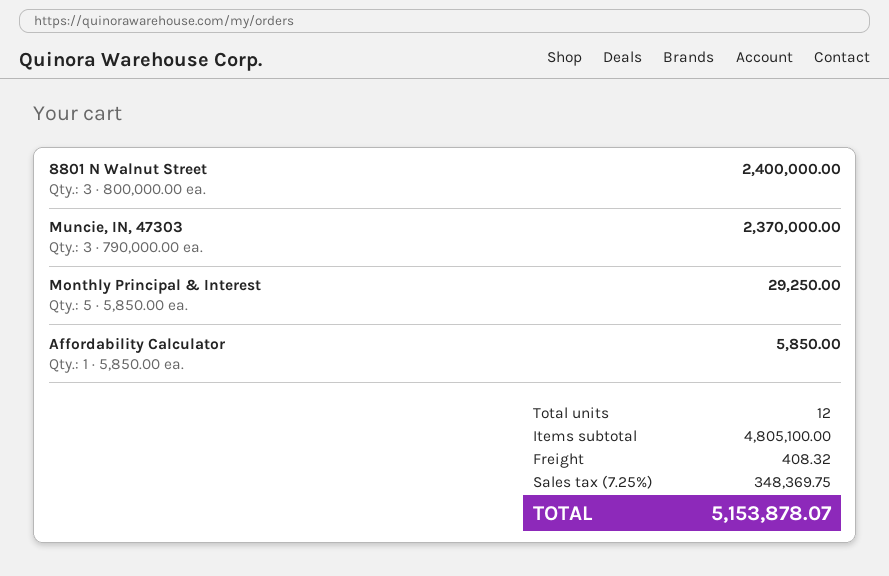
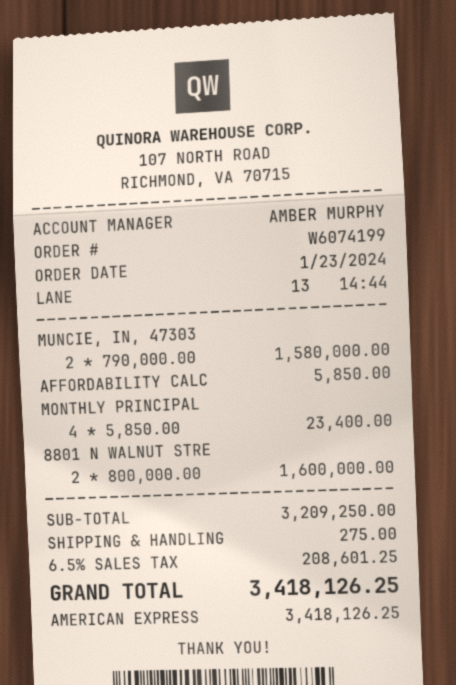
8801 N Walnut Street: 3 x 800000.00 = 2400000.00 -> 2 x 800000.00 = 1600000.00
Muncie, IN, 47303: 3 x 790000.00 = 2370000.00 -> 2 x 790000.00 = 1580000.00
Monthly Principal & Interest: 5 x 5850.00 = 29250.00 -> 4 x 5850.00 = 23400.00
subtotal: 4805100.00 -> 3209250.00
shipping: 408.32 -> 275.00
tax: 7.25% = 348369.75 -> 6.5% = 208601.25
total: 5153878.07 -> 3418126.25

